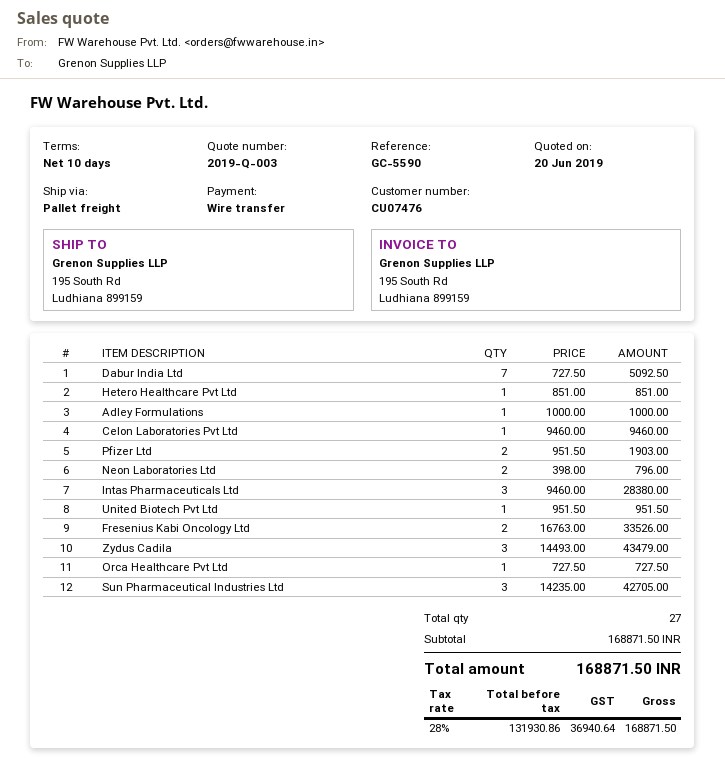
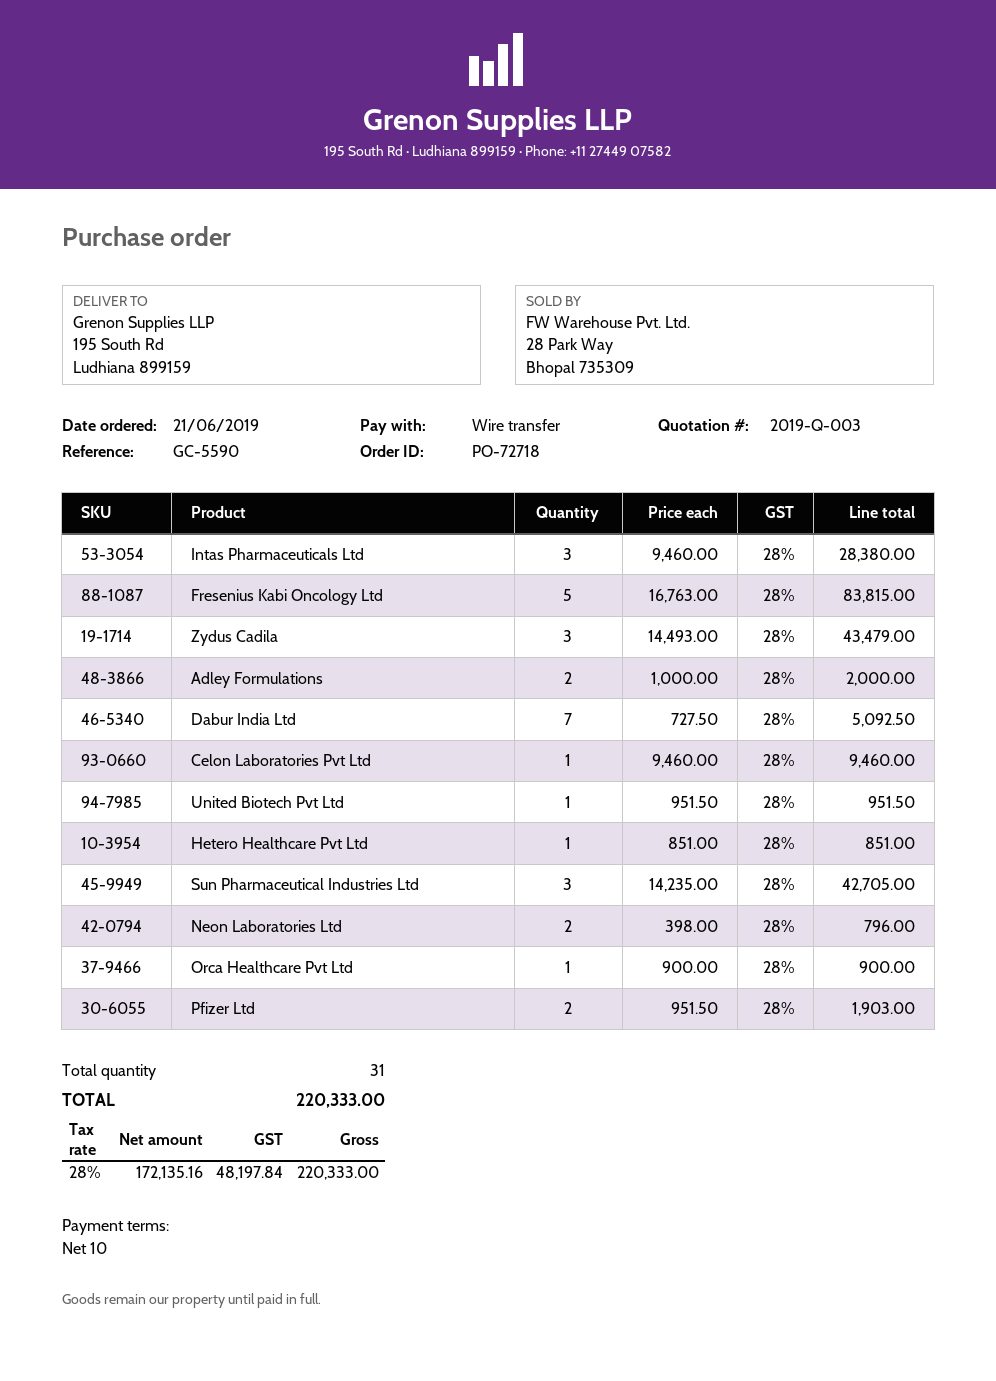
Adley Formulations: 1 x 1000.00 = 1000.00 -> 2 x 1000.00 = 2000.00
Fresenius Kabi Oncology Ltd: 2 x 16763.00 = 33526.00 -> 5 x 16763.00 = 83815.00
Orca Healthcare Pvt Ltd: 1 x 727.50 = 727.50 -> 1 x 900.00 = 900.00
total quantity: 27 -> 31
net: 131930.86 -> 172135.16
tax: 28% = 36940.64 -> 28% = 48197.84
total: 168871.50 -> 220333.00

